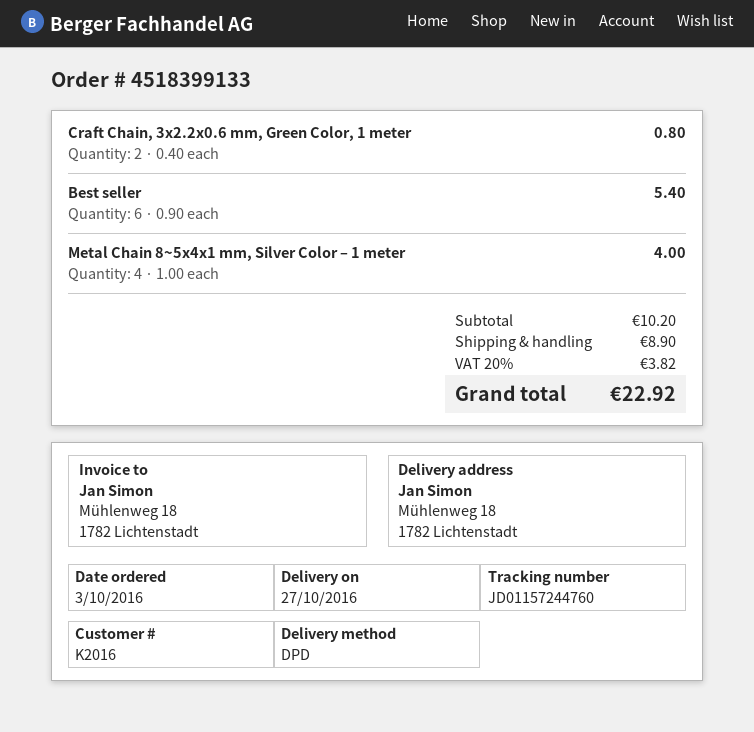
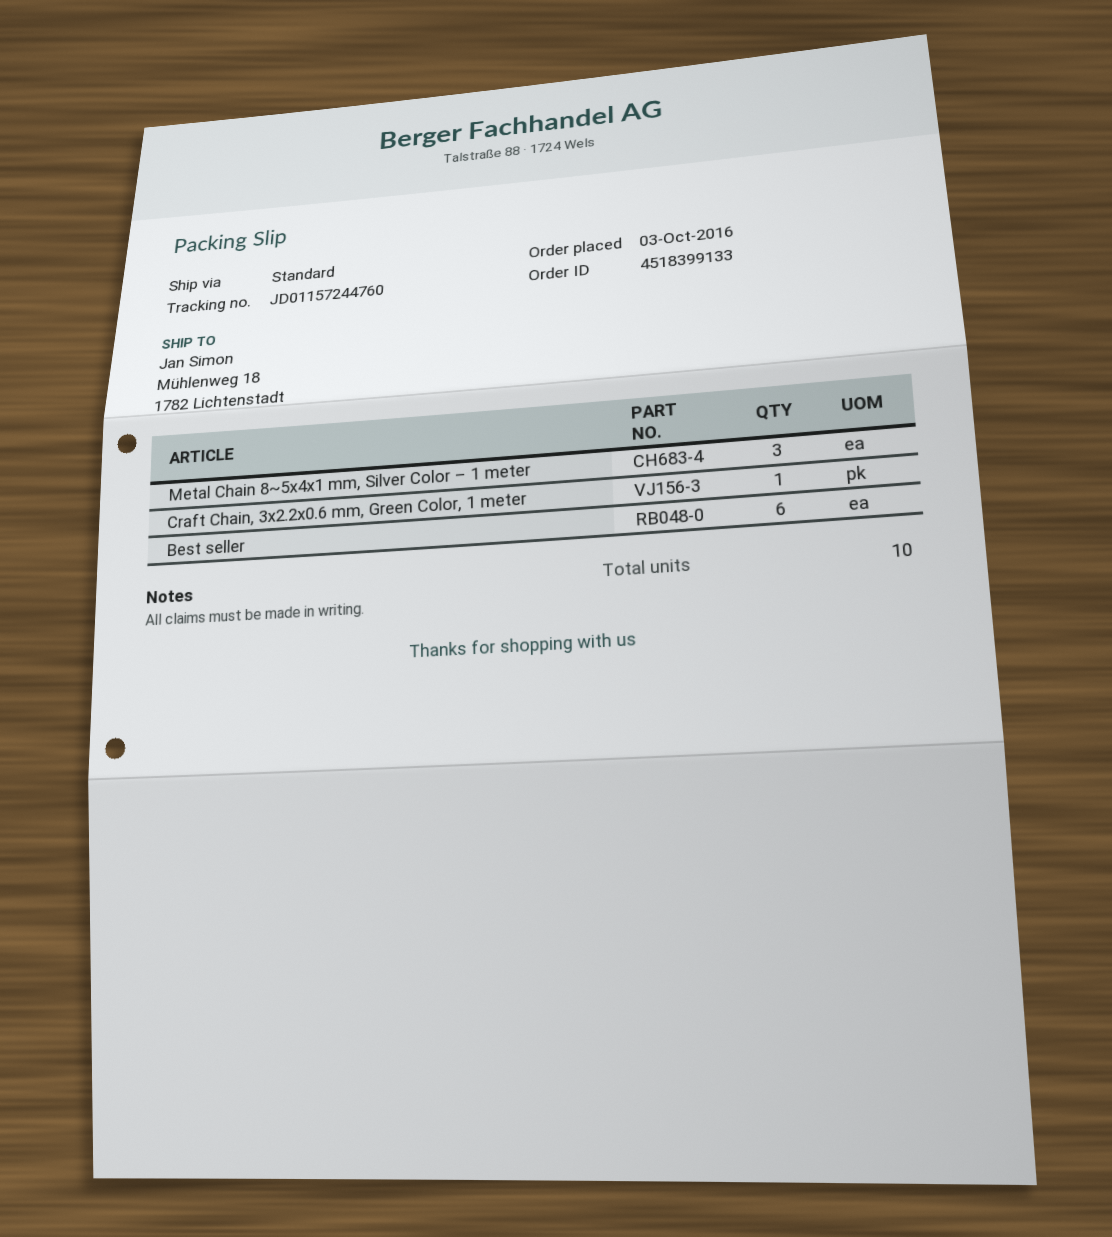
shipping method: DPD -> standard
Craft Chain, 3x2.2x0.6 mm, Green Color, 1 meter: 2 -> 1
Metal Chain 8~5x4x1 mm, Silver Color – 1 meter: 4 -> 3

